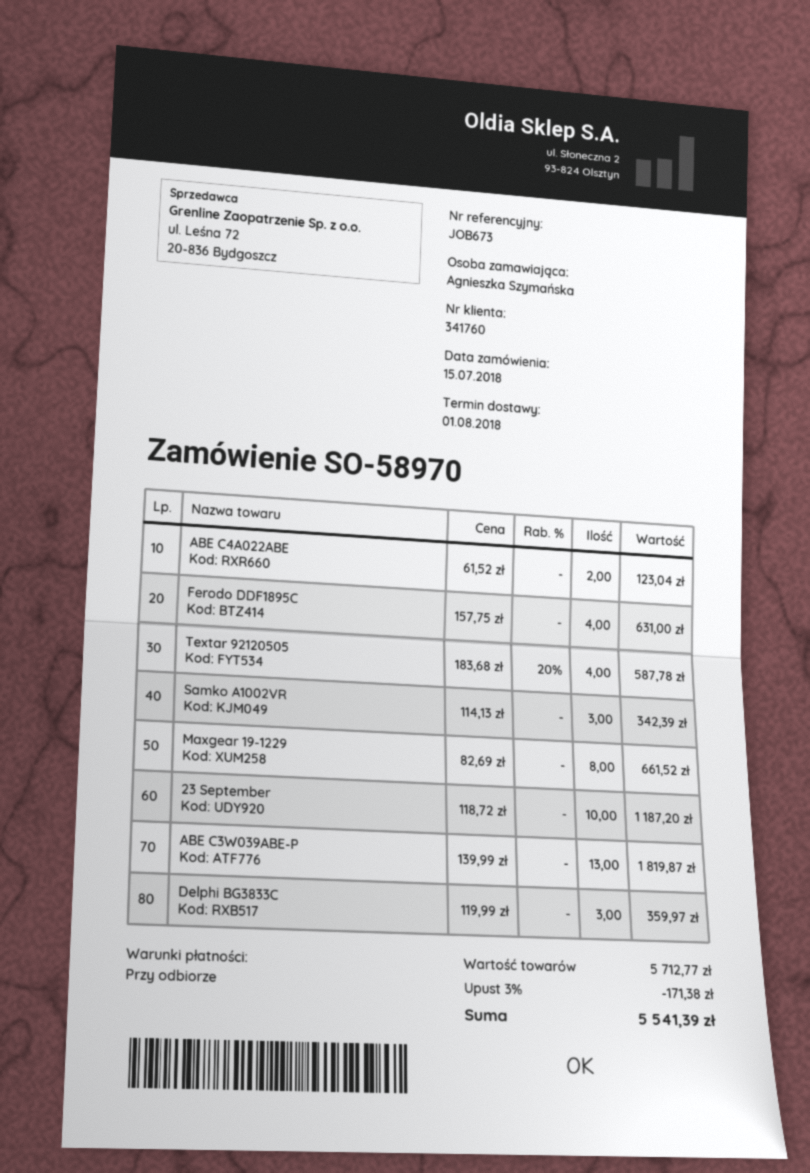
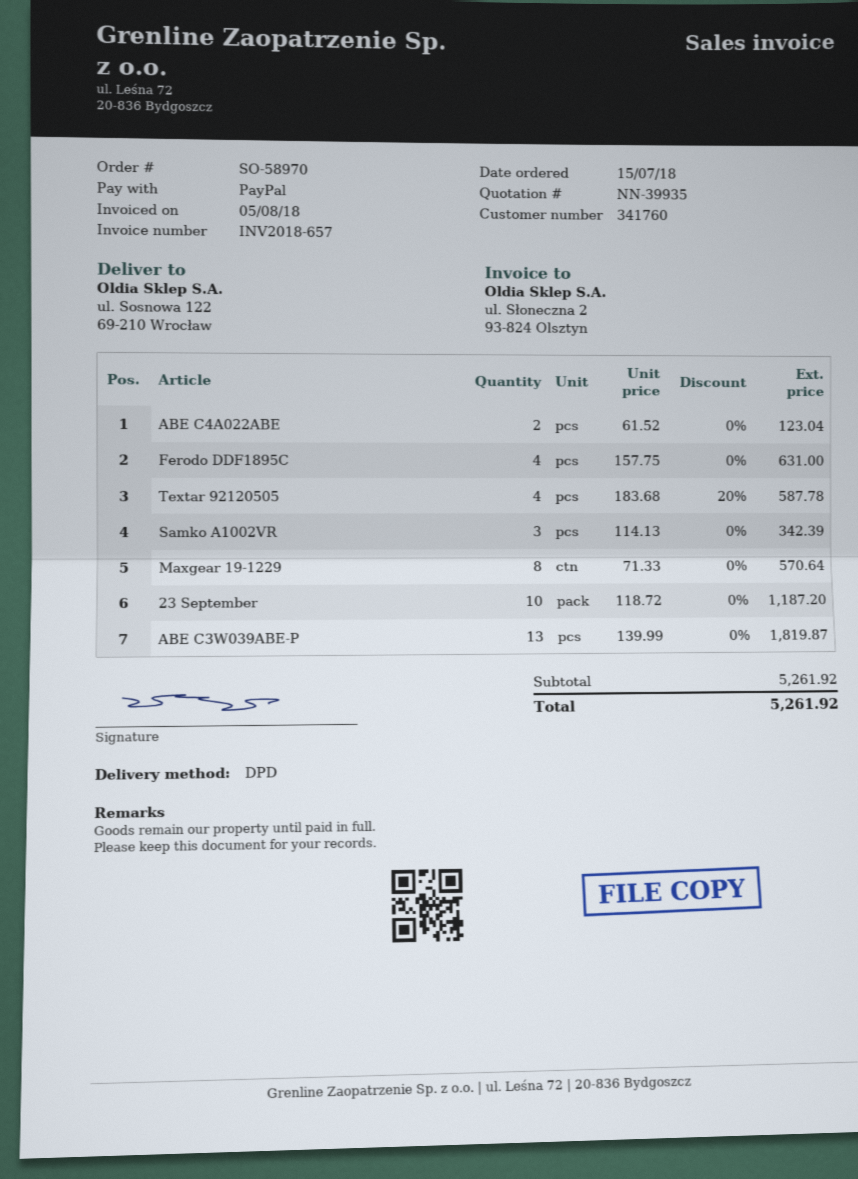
Maxgear 19-1229: 8 x 82.69 = 661.52 -> 8 x 71.33 = 570.64
Delphi BG3833C: 3 x 119.99 = 359.97 -> none
subtotal: 5712.77 -> 5261.92
discount: 3% = 171.38 -> none
total: 5541.39 -> 5261.92

